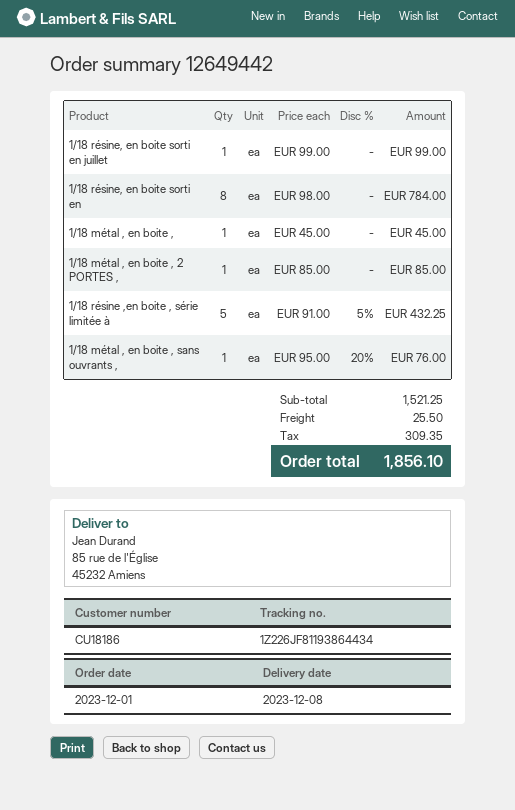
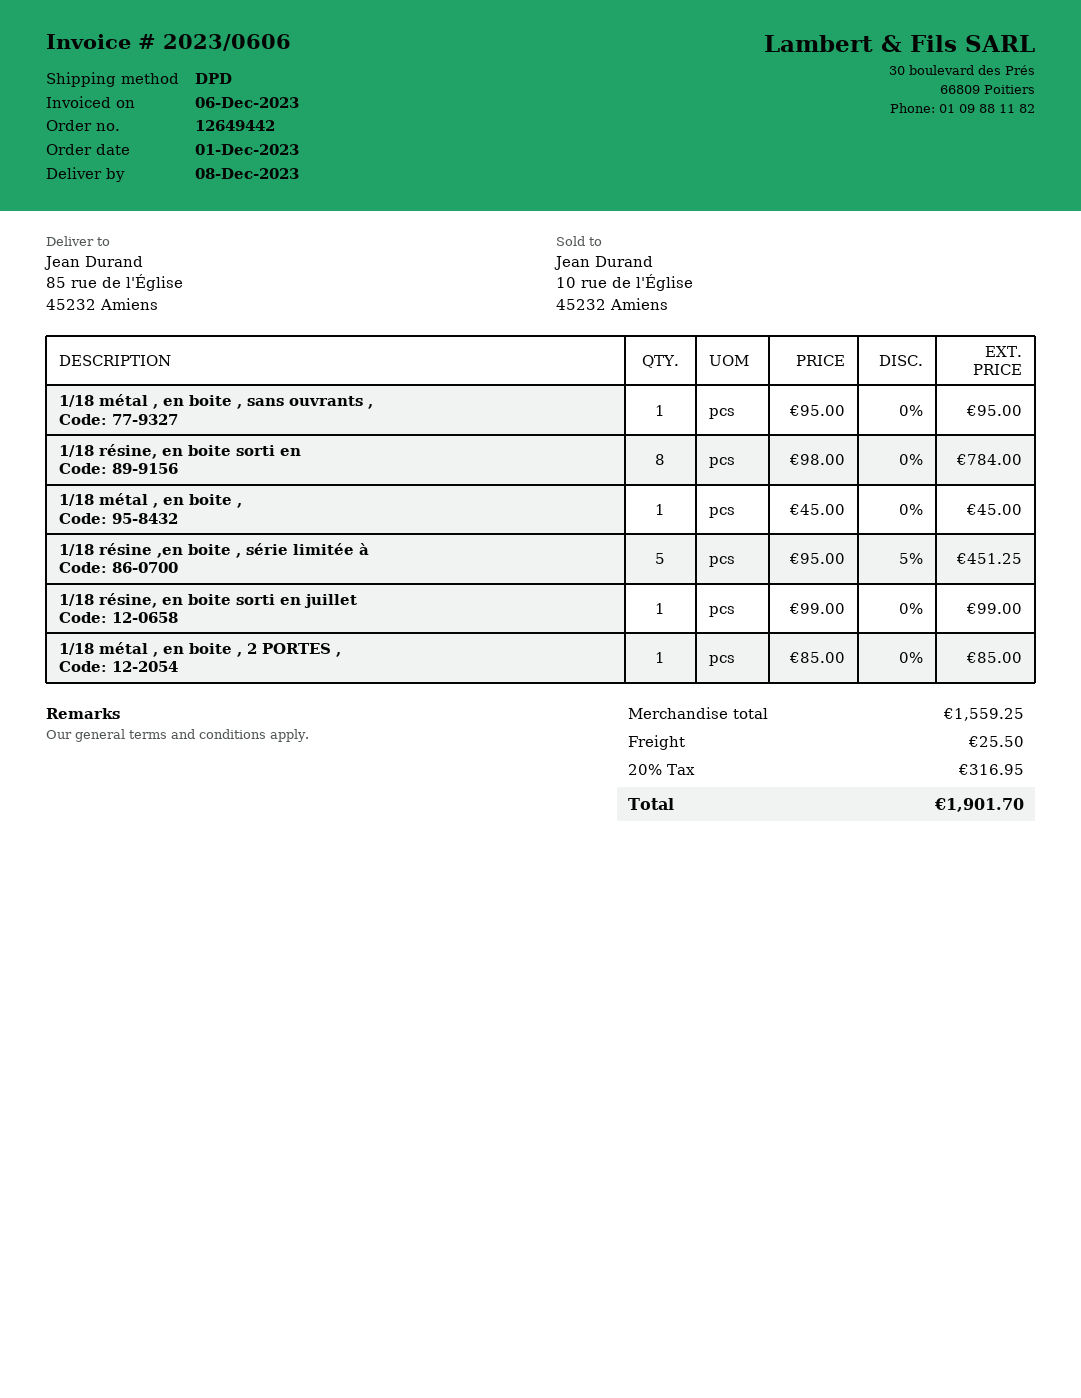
1/18 résine ,en boite , série limitée à: 5 x 91.00 - 5% = 432.25 -> 5 x 95.00 - 5% = 451.25
1/18 métal , en boite , sans ouvrants ,: 1 x 95.00 - 20% = 76.00 -> 1 x 95.00 = 95.00
subtotal: 1521.25 -> 1559.25
tax: 309.35 -> 316.95
total: 1856.10 -> 1901.70

